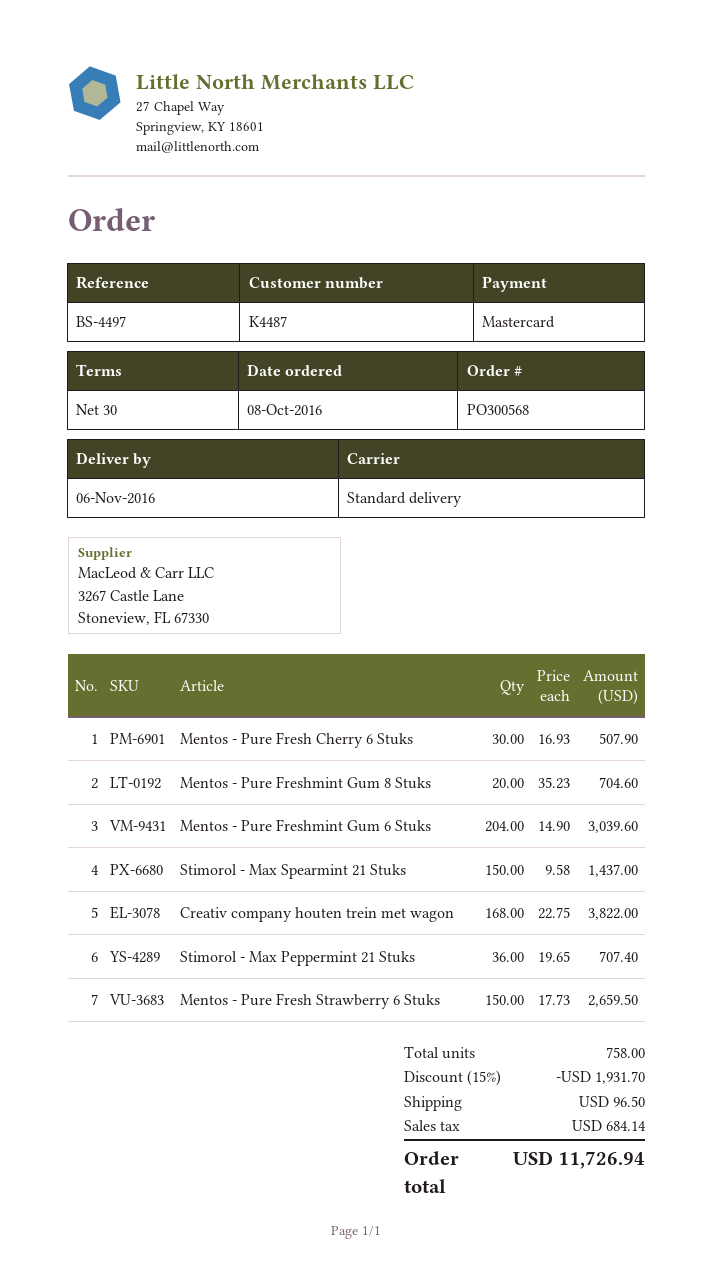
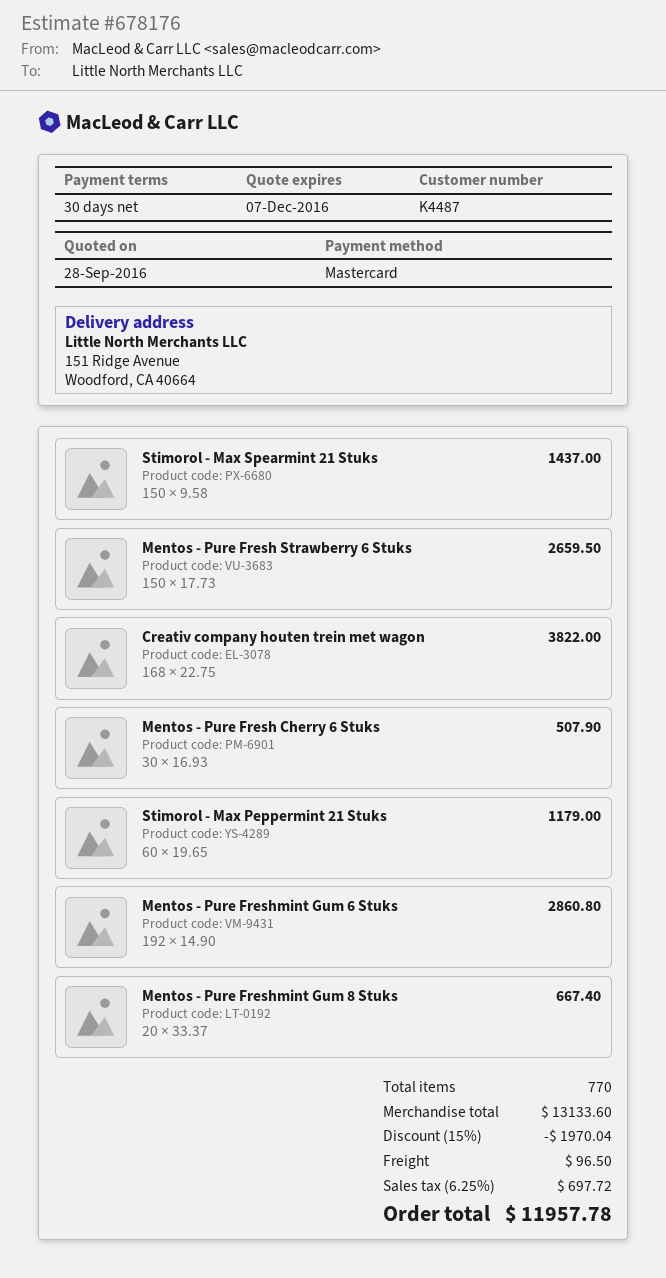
Mentos - Pure Freshmint Gum 8 Stuks: 20 x 35.23 = 704.60 -> 20 x 33.37 = 667.40
Mentos - Pure Freshmint Gum 6 Stuks: 204 x 14.90 = 3039.60 -> 192 x 14.90 = 2860.80
Stimorol - Max Peppermint 21 Stuks: 36 x 19.65 = 707.40 -> 60 x 19.65 = 1179.00
total quantity: 758 -> 770
discount: 15% = 1931.70 -> 15% = 1970.04
tax: 684.14 -> 697.72
total: 11726.94 -> 11957.78

